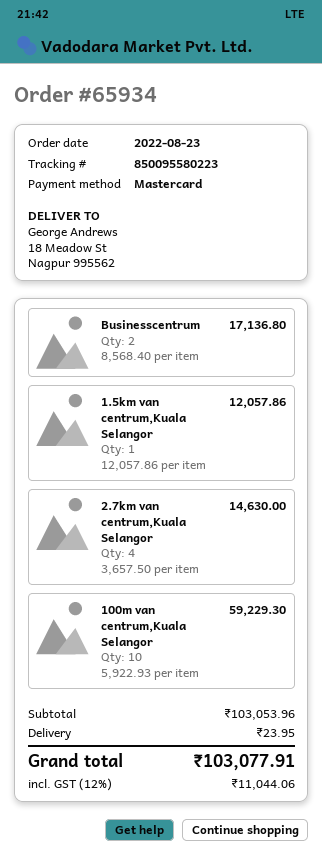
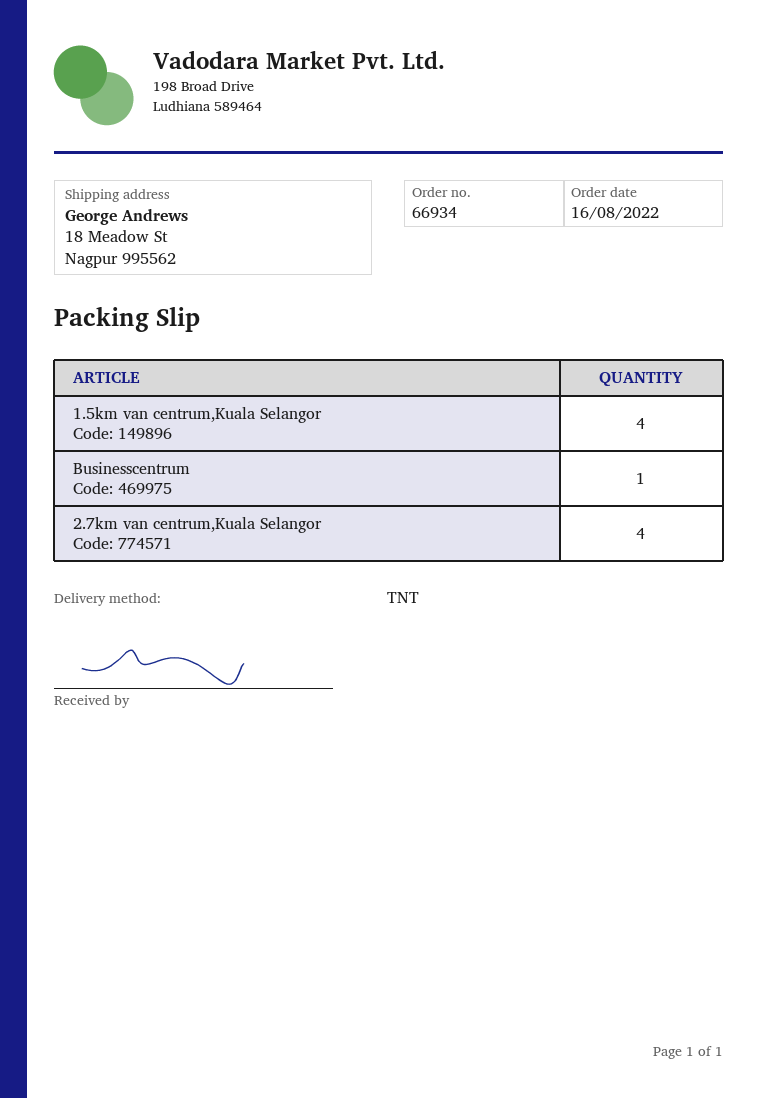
order number: 65934 -> 66934
order date: 2022-08-23 -> 2022-08-16
Businesscentrum: 2 -> 1
1.5km van centrum,Kuala Selangor: 1 -> 4
100m van centrum,Kuala Selangor: 10 -> none

